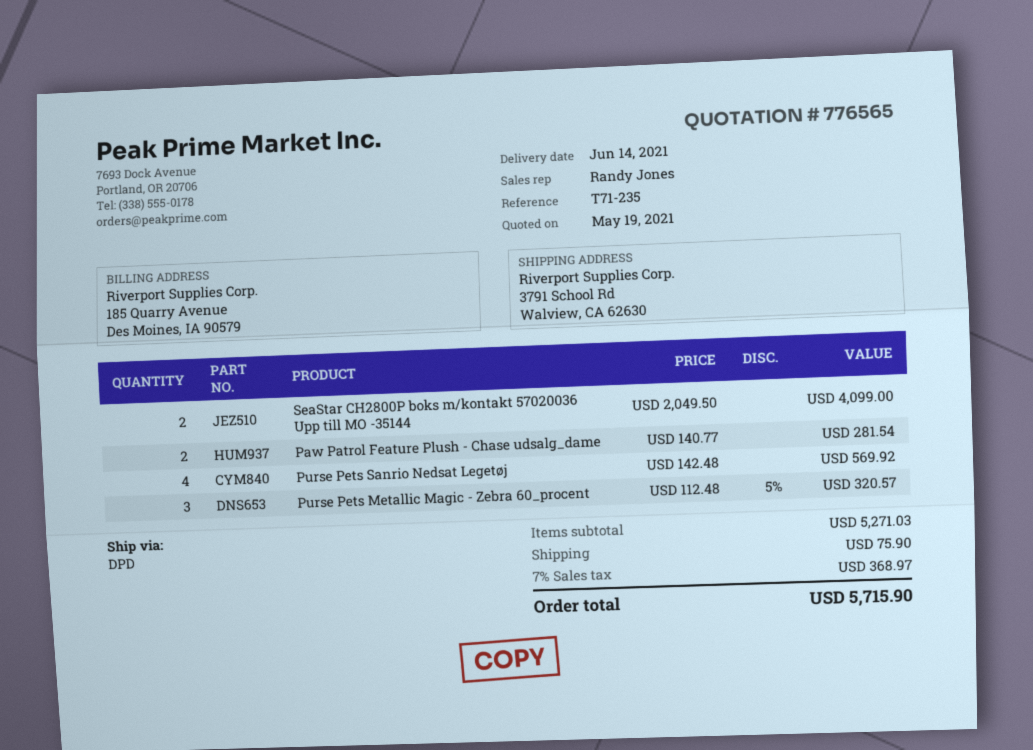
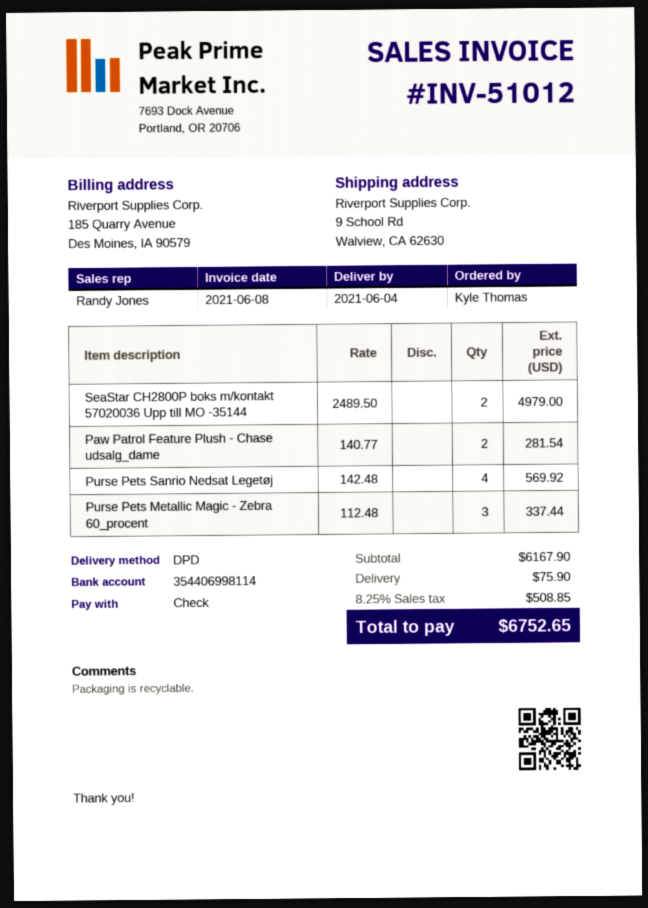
delivery date: 2021-06-14 -> 2021-06-04
ship to: 3791 School Rd, Walview, CA 62630 -> 9 School Rd, Walview, CA 62630
SeaStar CH2800P boks m/kontakt 57020036 Upp till MO -35144: 2 x 2049.50 = 4099.00 -> 2 x 2489.50 = 4979.00
Purse Pets Metallic Magic - Zebra 60_procent: 3 x 112.48 - 5% = 320.57 -> 3 x 112.48 = 337.44
subtotal: 5271.03 -> 6167.90
tax: 7% = 368.97 -> 8.25% = 508.85
total: 5715.90 -> 6752.65

